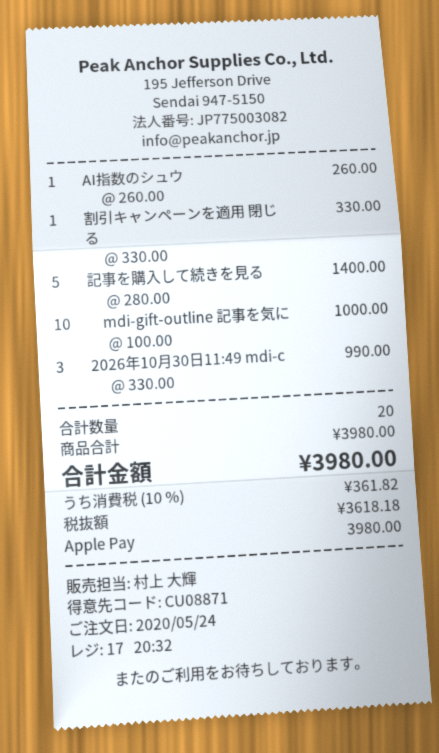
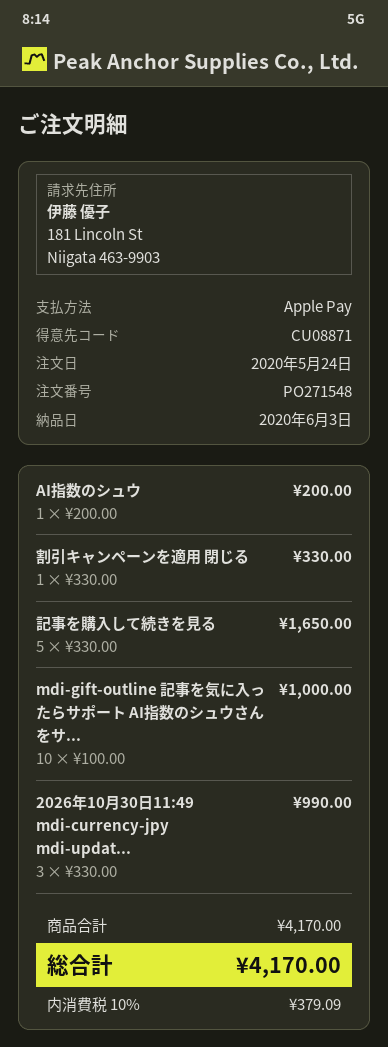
AI指数のシュウ: 1 x 260.00 = 260.00 -> 1 x 200.00 = 200.00
記事を購入して続きを見る: 5 x 280.00 = 1400.00 -> 5 x 330.00 = 1650.00
subtotal: 3980.00 -> 4170.00
tax: 10% = 361.82 -> 10% = 379.09
total: 3980.00 -> 4170.00

